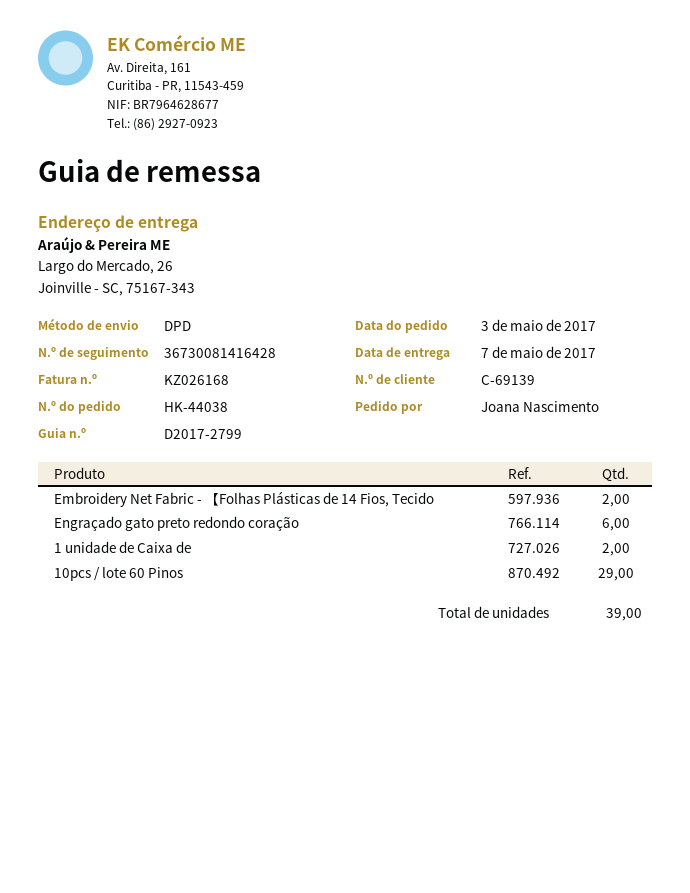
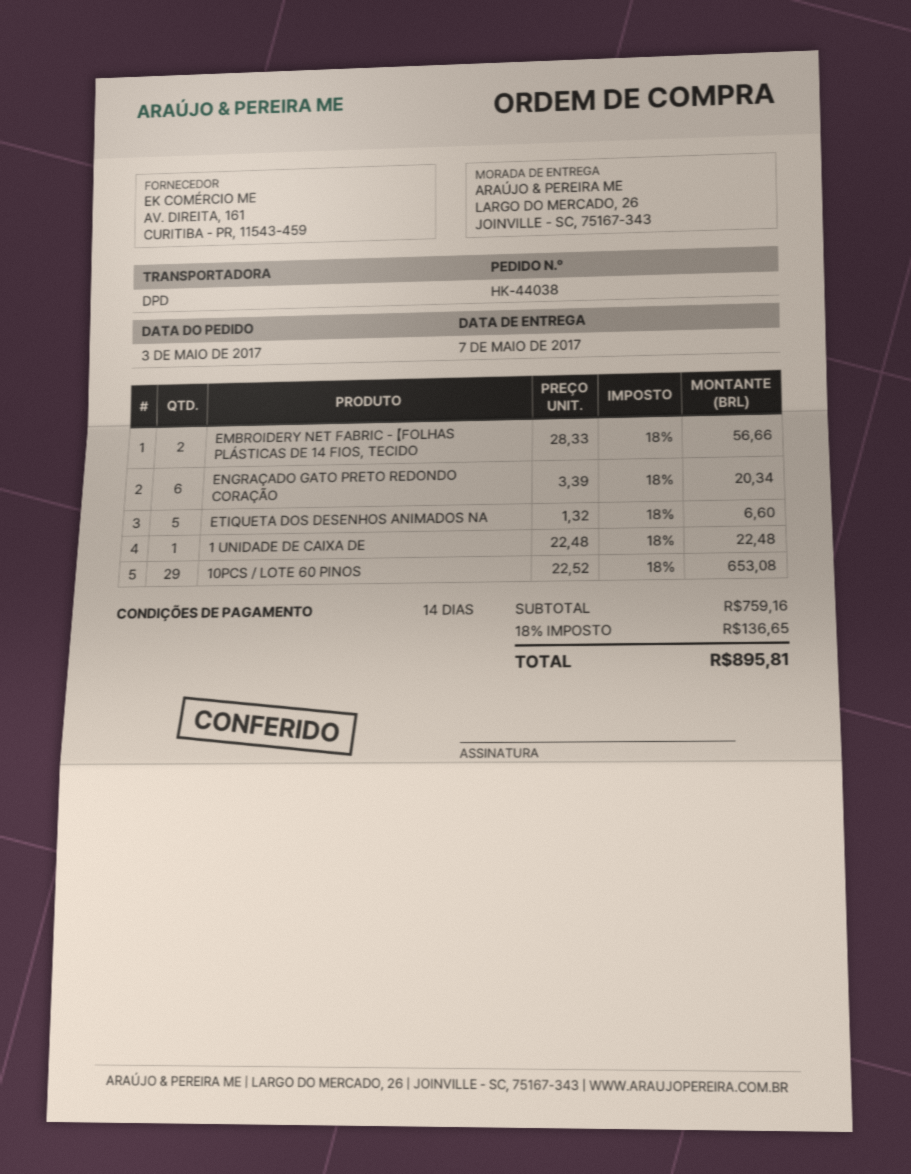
1 unidade de Caixa de: 2 -> 1
ETIQUETA DOS DESENHOS ANIMADOS NA: none -> 5

